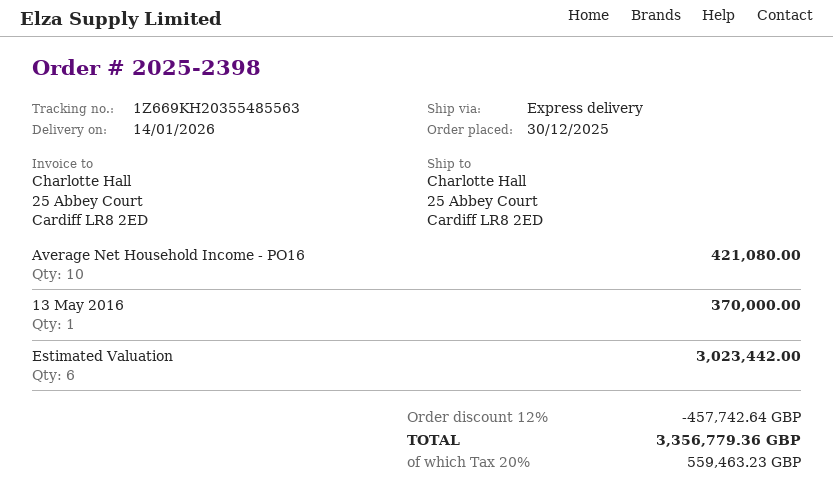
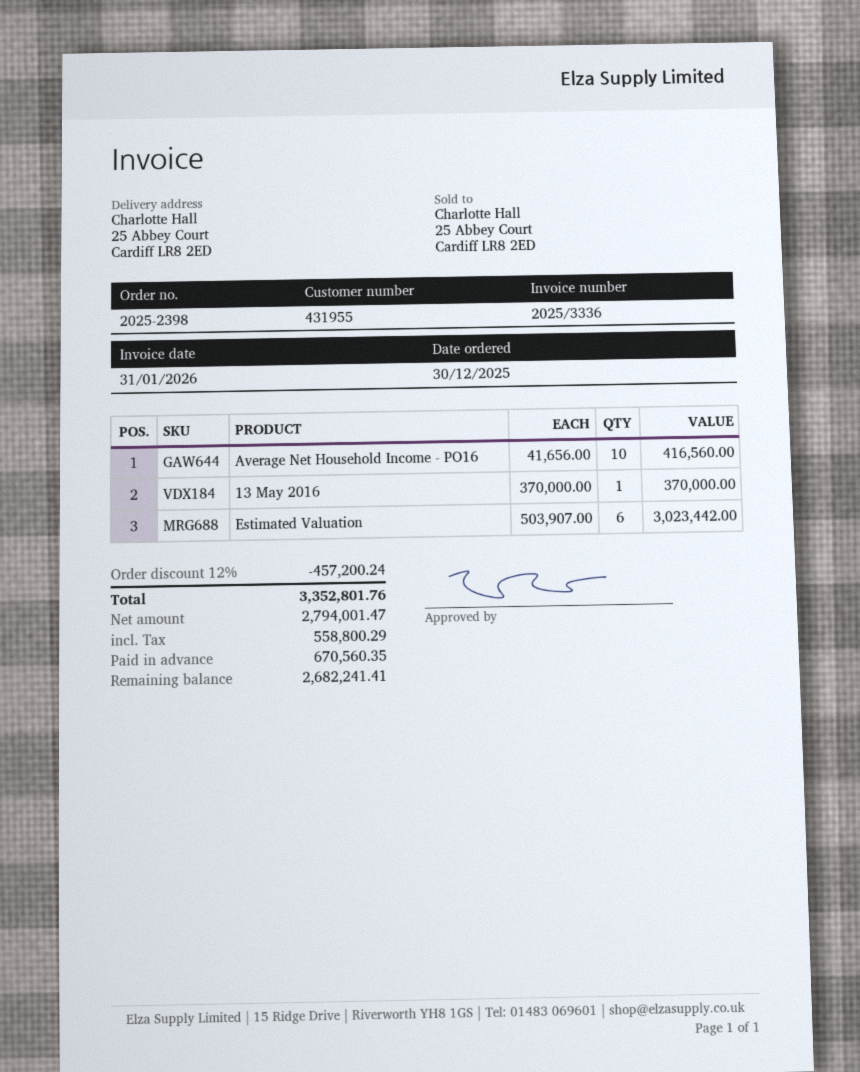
Average Net Household Income - PO16: 10 for 421080.00 -> 10 for 416560.00
discount: 12% = 457742.64 -> 12% = 457200.24
tax: 559463.23 -> 558800.29
total: 3356779.36 -> 3352801.76

